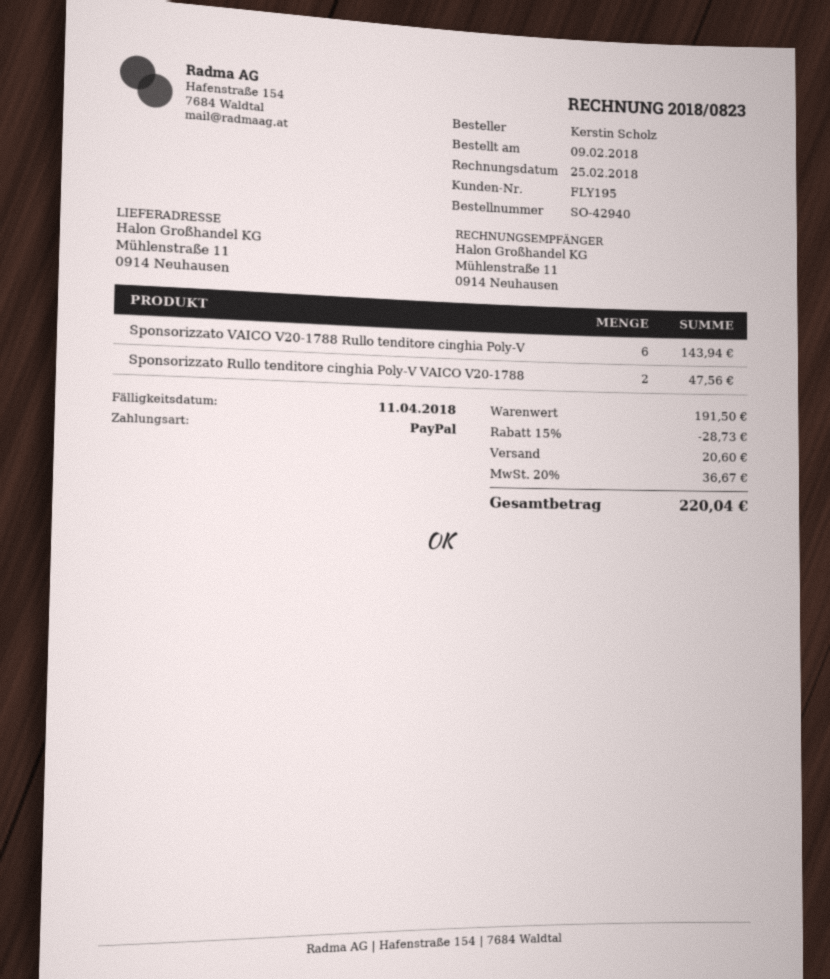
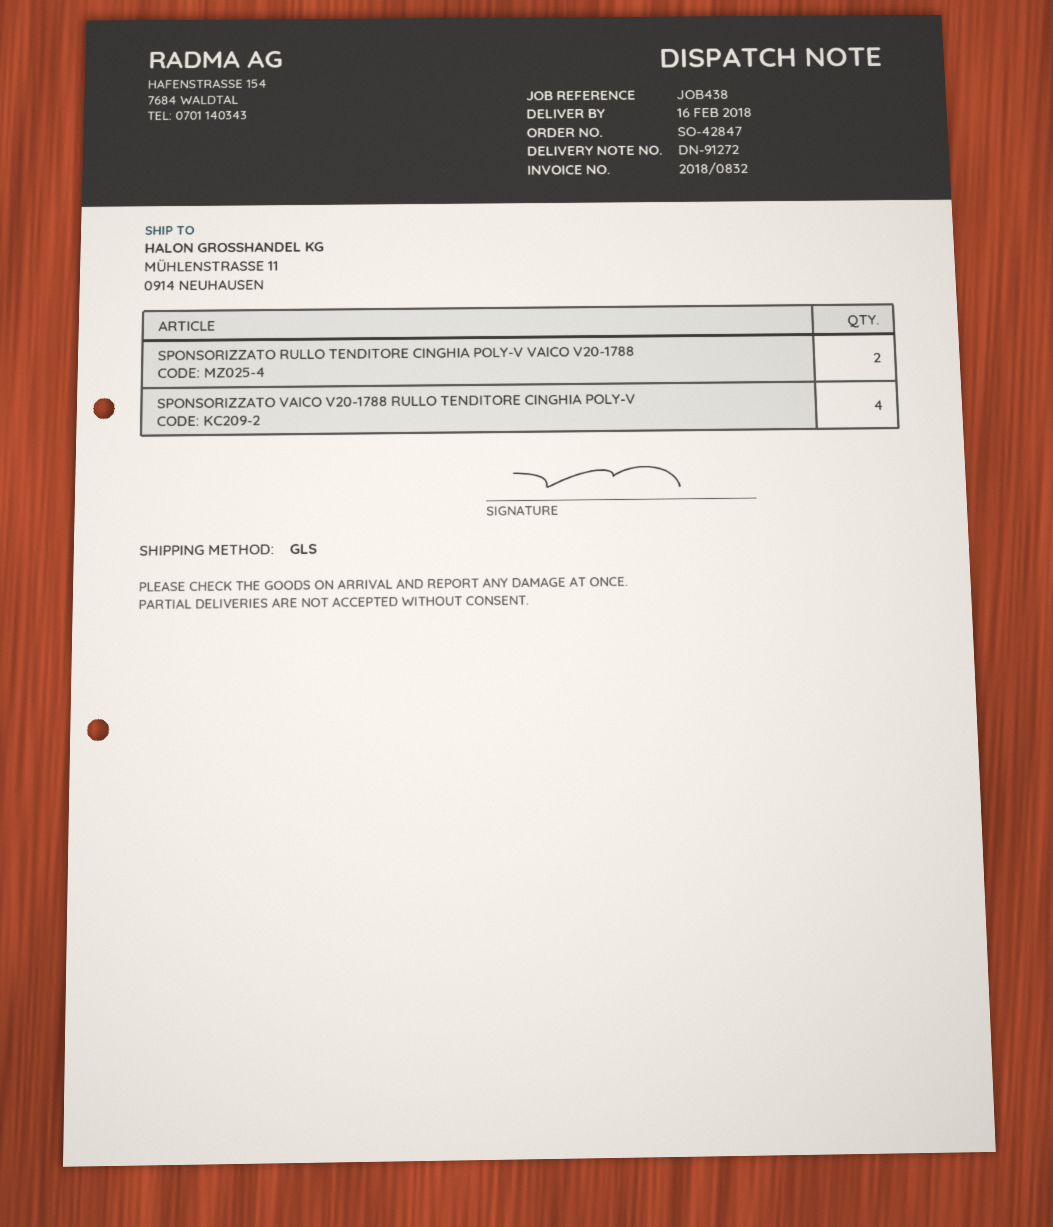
order number: SO-42940 -> SO-42847
invoice number: 2018/0823 -> 2018/0832
Sponsorizzato VAICO V20-1788 Rullo tenditore cinghia Poly-V: 6 -> 4

